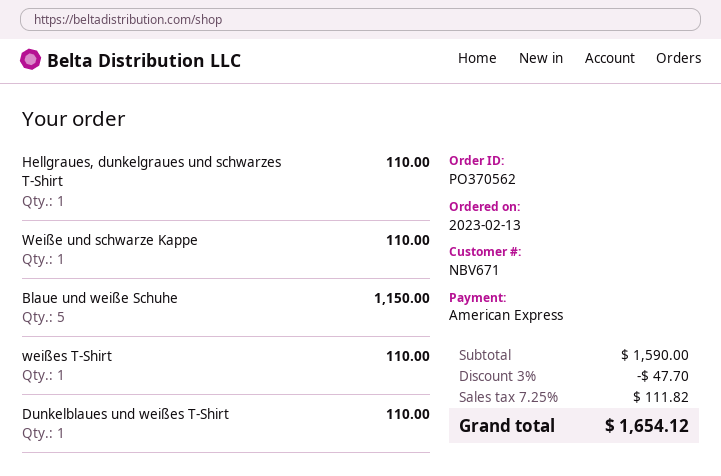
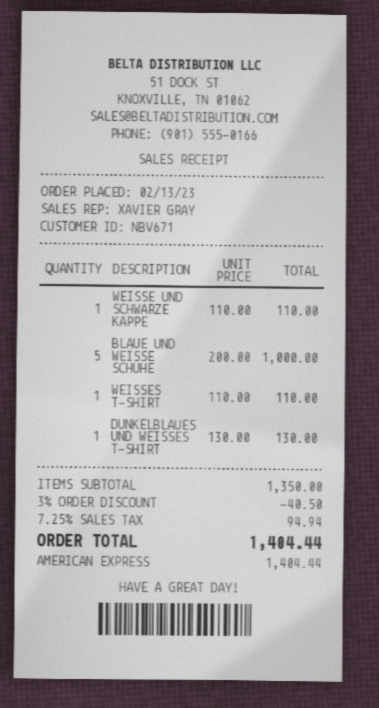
Hellgraues, dunkelgraues und schwarzes T-Shirt: 1 for 110.00 -> none
Blaue und weiße Schuhe: 5 for 1150.00 -> 5 for 1000.00
Dunkelblaues und weißes T-Shirt: 1 for 110.00 -> 1 for 130.00
subtotal: 1590.00 -> 1350.00
discount: 3% = 47.70 -> 3% = 40.50
tax: 7.25% = 111.82 -> 7.25% = 94.94
total: 1654.12 -> 1404.44

